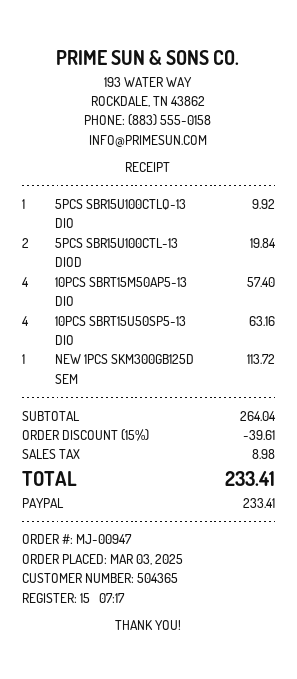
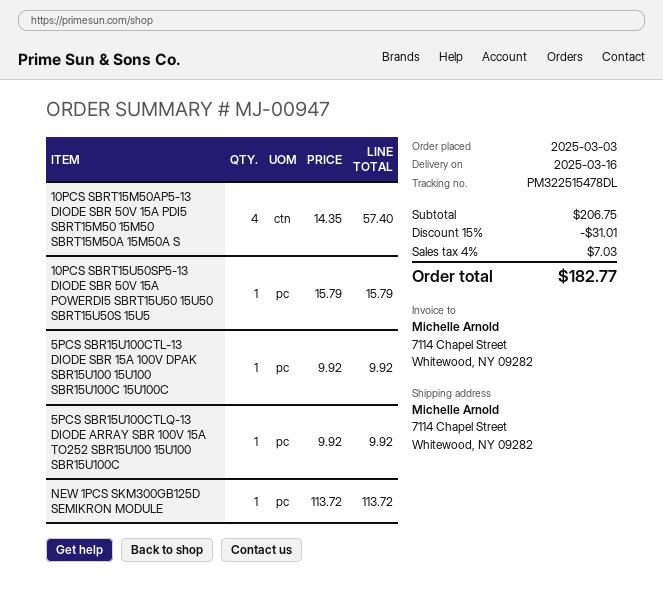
5PCS SBR15U100CTL-13 DIOD: 2 for 19.84 -> 1 for 9.92
10PCS SBRT15U50SP5-13 DIO: 4 for 63.16 -> 1 for 15.79
subtotal: 264.04 -> 206.75
discount: 15% = 39.61 -> 15% = 31.01
tax: 8.98 -> 7.03
total: 233.41 -> 182.77

